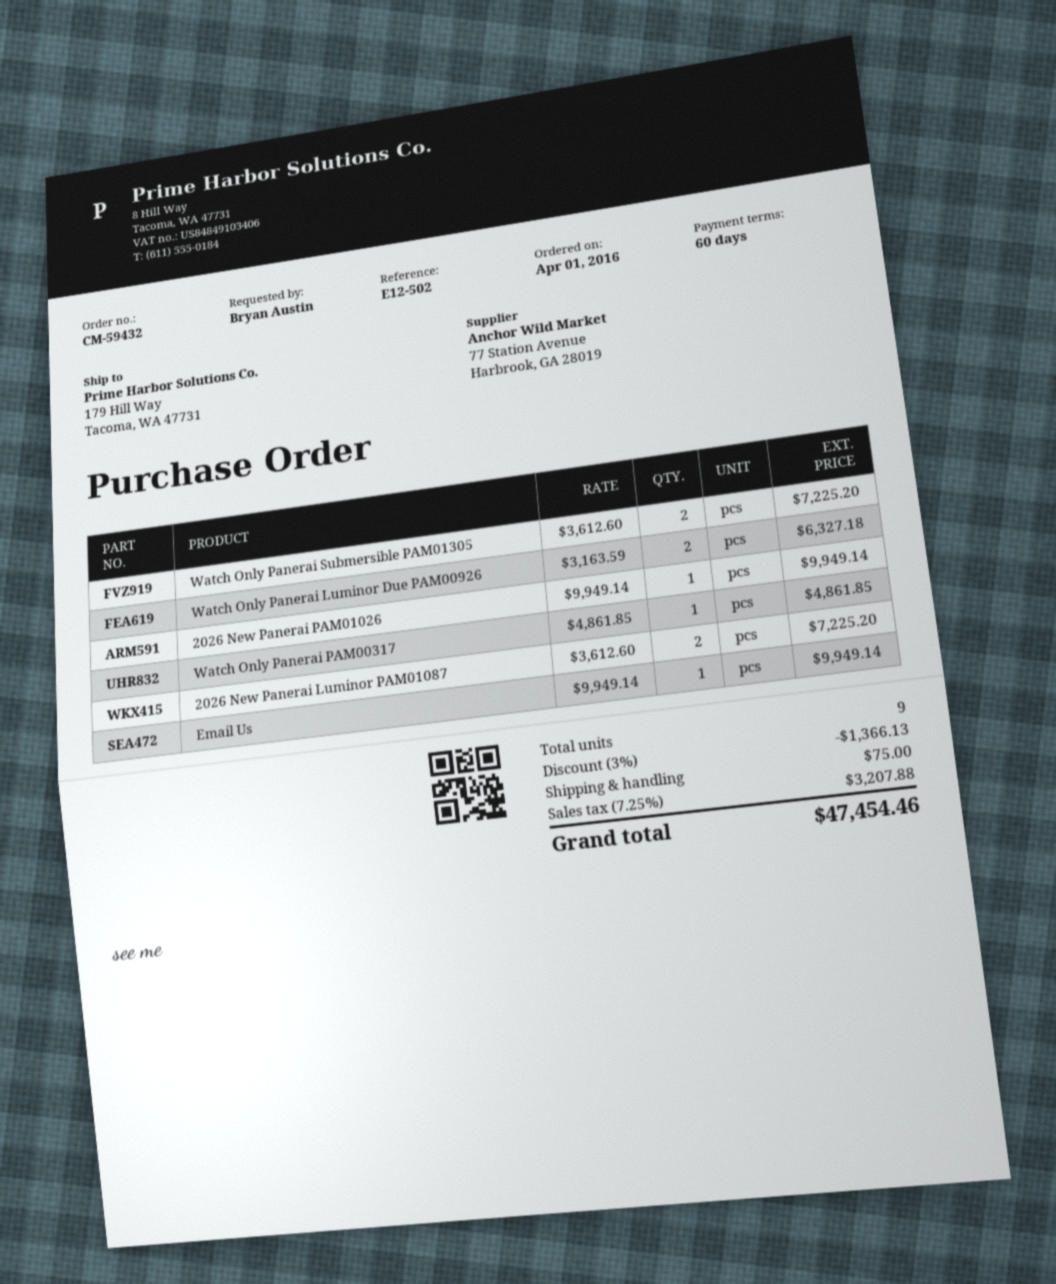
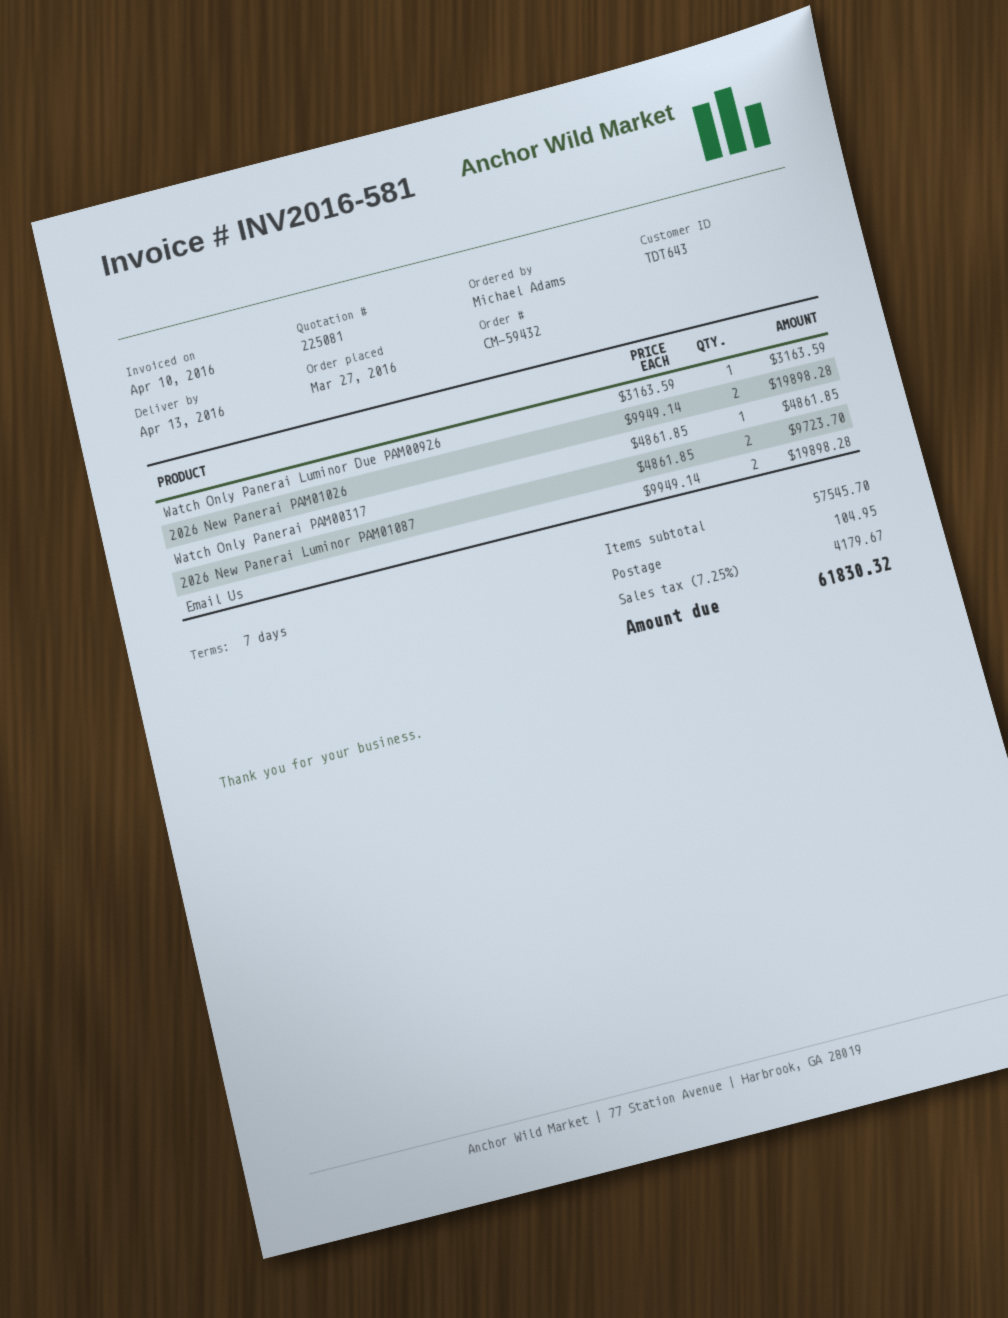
order date: 2016-04-01 -> 2016-03-27
payment terms: 60 days -> 7 days
ordered by: Bryan Austin -> Michael Adams
Watch Only Panerai Submersible PAM01305: 2 x 3612.60 = 7225.20 -> none
Watch Only Panerai Luminor Due PAM00926: 2 x 3163.59 = 6327.18 -> 1 x 3163.59 = 3163.59
2026 New Panerai PAM01026: 1 x 9949.14 = 9949.14 -> 2 x 9949.14 = 19898.28
2026 New Panerai Luminor PAM01087: 2 x 3612.60 = 7225.20 -> 2 x 4861.85 = 9723.70
Email Us: 1 x 9949.14 = 9949.14 -> 2 x 9949.14 = 19898.28
discount: 3% = 1366.13 -> none
shipping: 75.00 -> 104.95
tax: 7.25% = 3207.88 -> 7.25% = 4179.67
total: 47454.46 -> 61830.32

